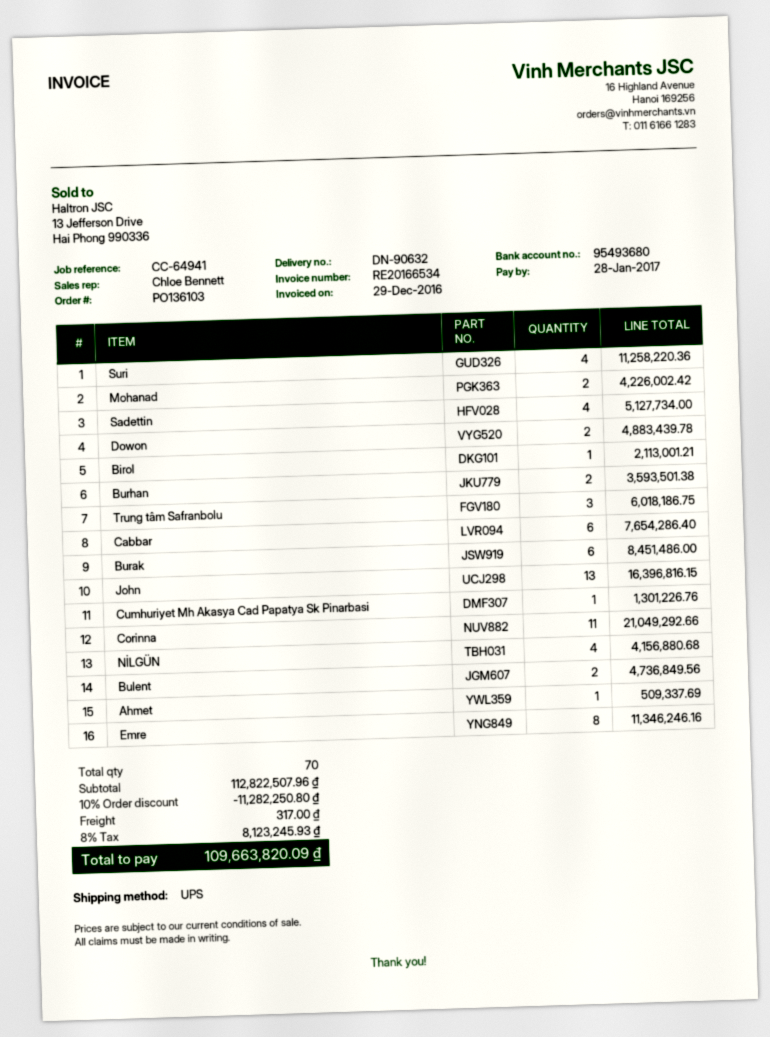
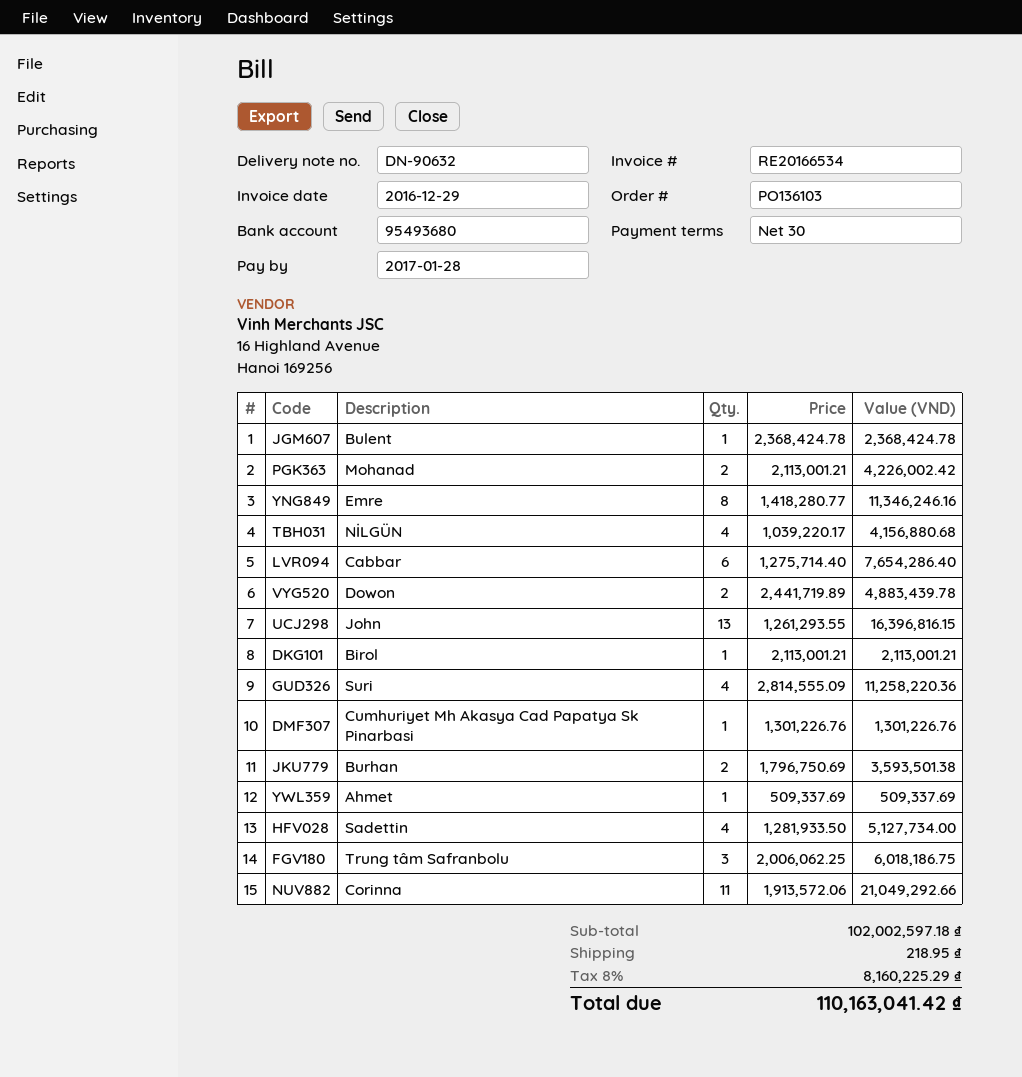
Burak: 6 for 8451486.00 -> none
Bulent: 2 for 4736849.56 -> 1 for 2368424.78
subtotal: 112822507.96 -> 102002597.18
discount: 10% = 11282250.80 -> none
shipping: 317.00 -> 218.95
tax: 8% = 8123245.93 -> 8% = 8160225.29
total: 109663820.09 -> 110163041.42

